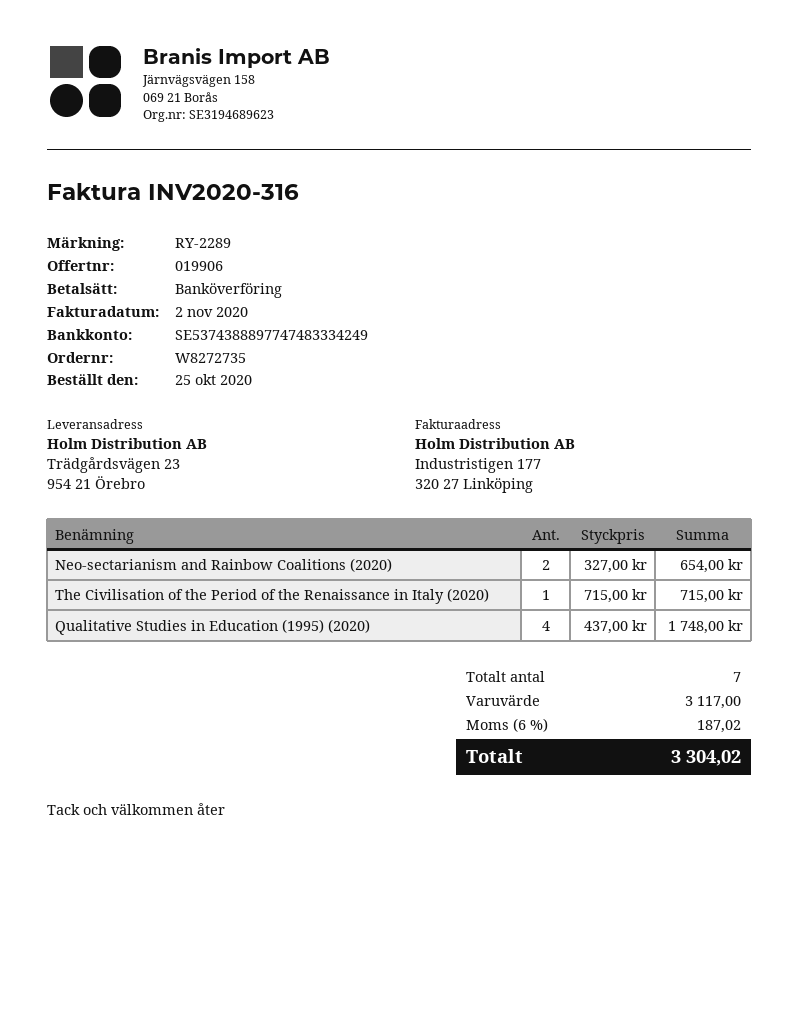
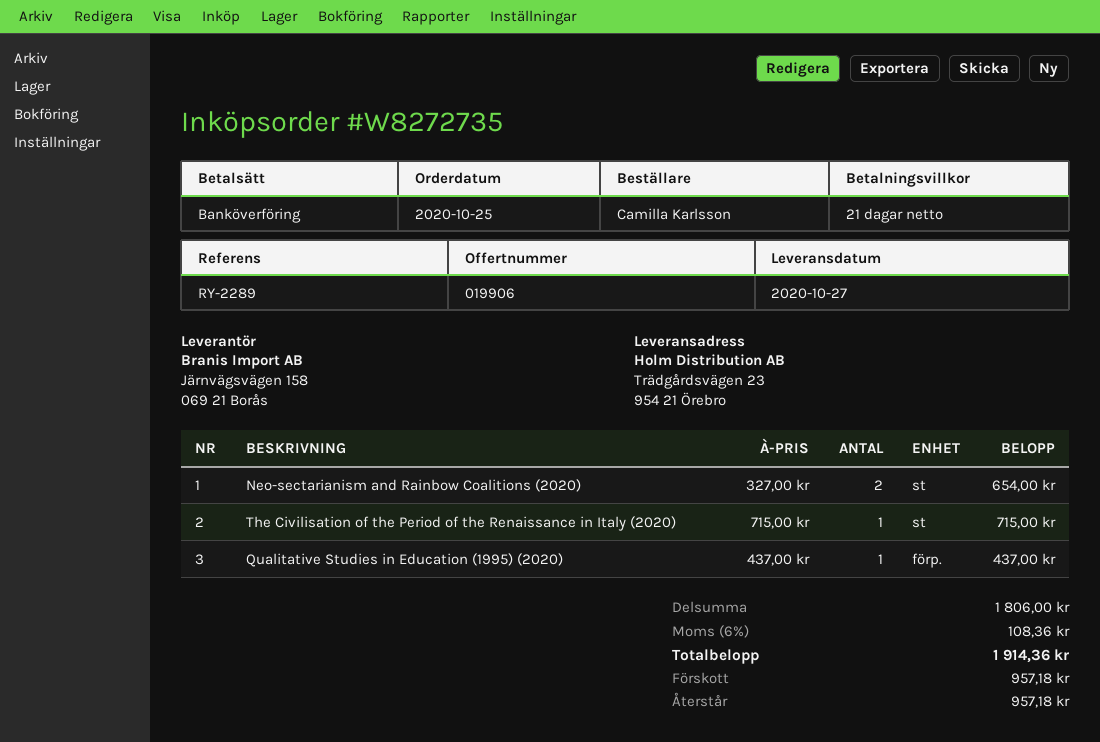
Qualitative Studies in Education (1995) (2020): 4 x 437.00 = 1748.00 -> 1 x 437.00 = 437.00
subtotal: 3117.00 -> 1806.00
tax: 6% = 187.02 -> 6% = 108.36
total: 3304.02 -> 1914.36

